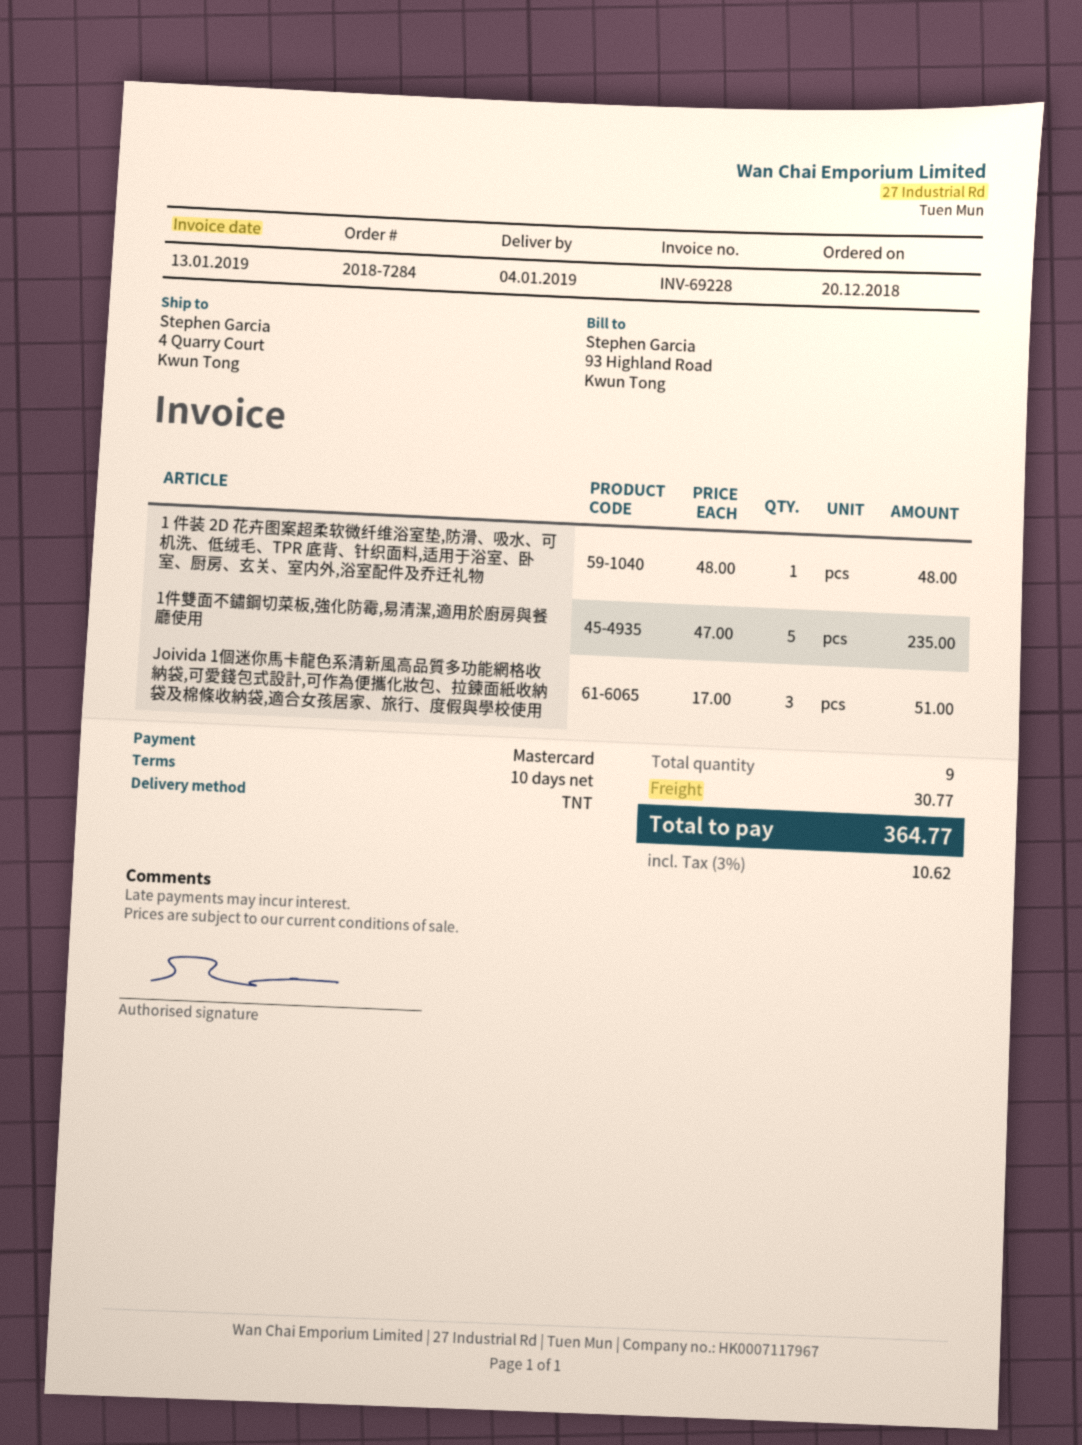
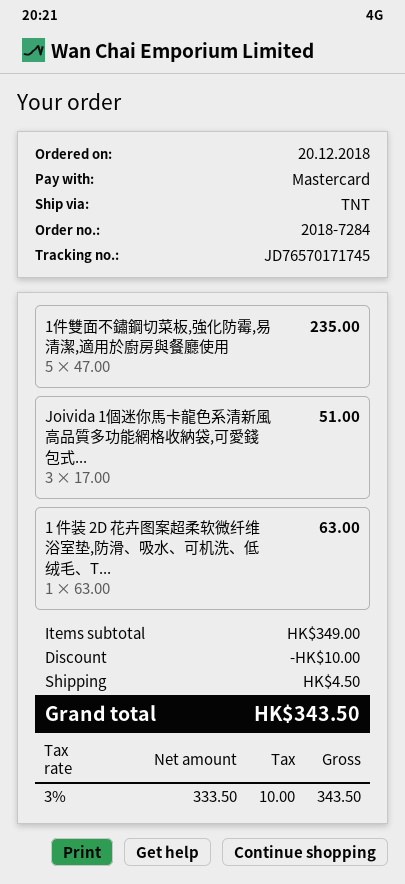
1 件装 2D 花卉图案超柔软微纤维浴室垫,防滑、吸水、可机洗、低绒毛、TPR 底背、针织面料,适用于浴室、卧室、厨房、玄关、室内外,浴室配件及乔迁礼物: 1 x 48.00 = 48.00 -> 1 x 63.00 = 63.00
discount: none -> 10.00
shipping: 30.77 -> 4.50
tax: 3% = 10.62 -> 3% = 10.00
total: 364.77 -> 343.50

